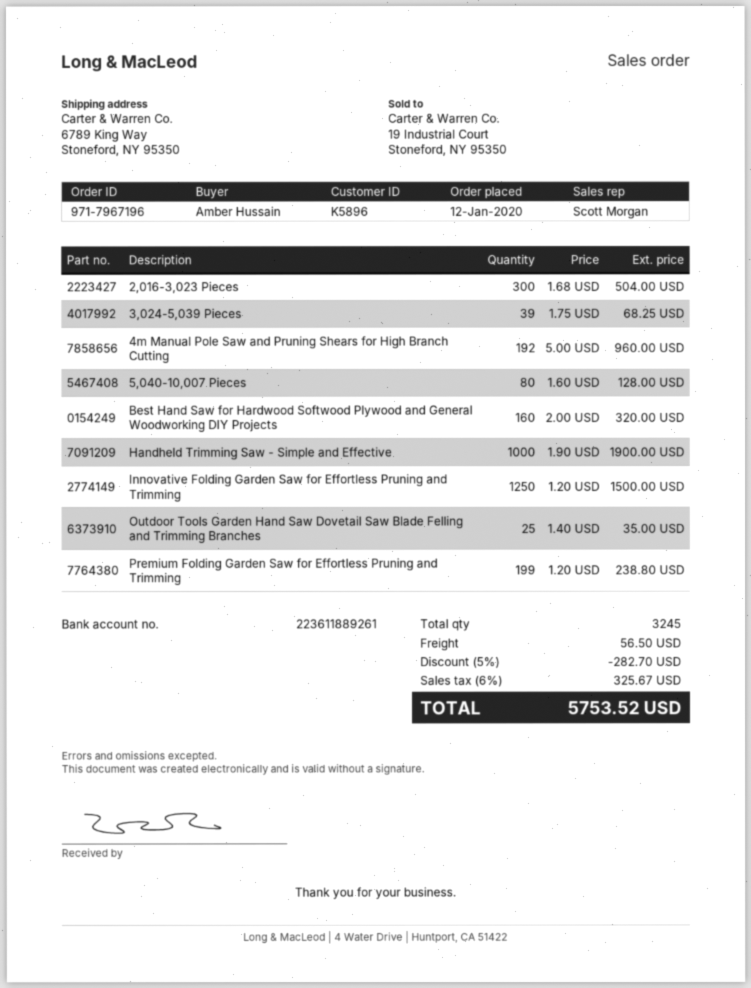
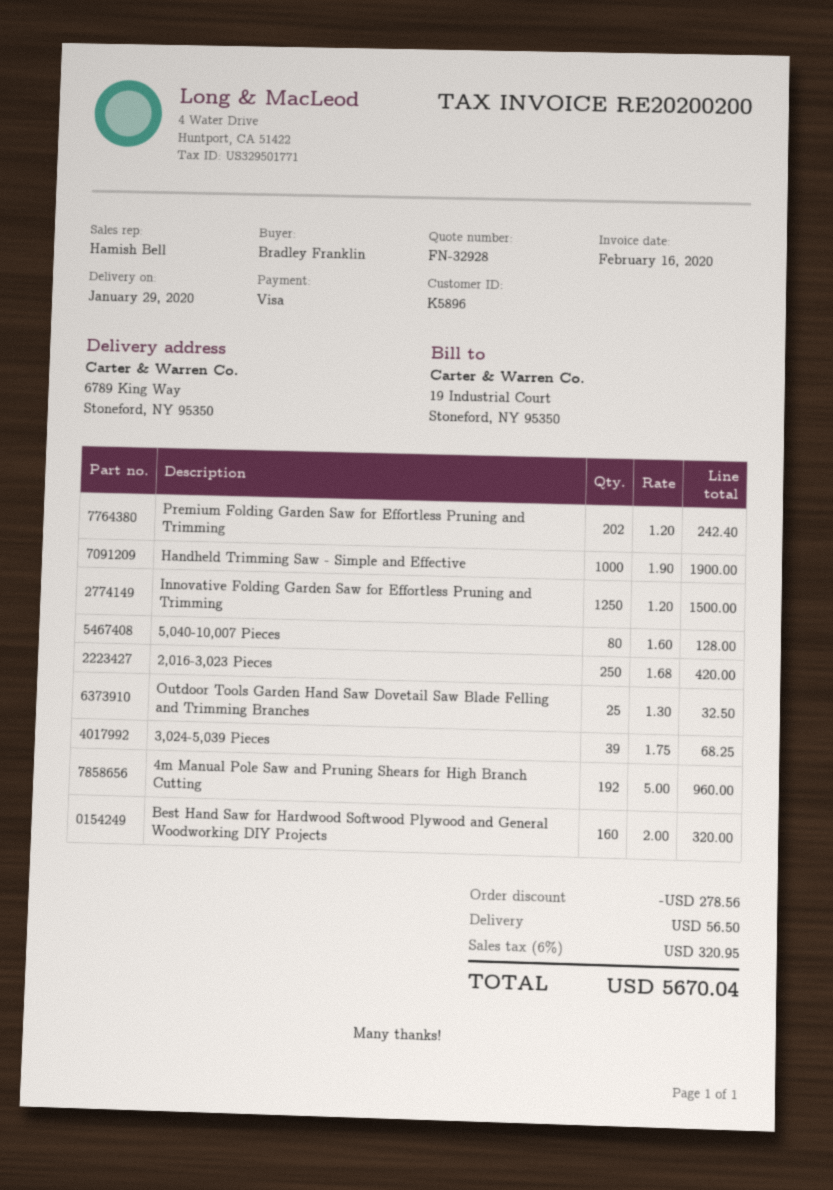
ordered by: Amber Hussain -> Bradley Franklin
sales rep: Scott Morgan -> Hamish Bell
2,016-3,023 Pieces: 300 x 1.68 = 504.00 -> 250 x 1.68 = 420.00
Outdoor Tools Garden Hand Saw Dovetail Saw Blade Felling and Trimming Branches: 25 x 1.40 = 35.00 -> 25 x 1.30 = 32.50
Premium Folding Garden Saw for Effortless Pruning and Trimming: 199 x 1.20 = 238.80 -> 202 x 1.20 = 242.40
discount: 282.70 -> 278.56
tax: 6% = 325.67 -> 6% = 320.95
total: 5753.52 -> 5670.04

